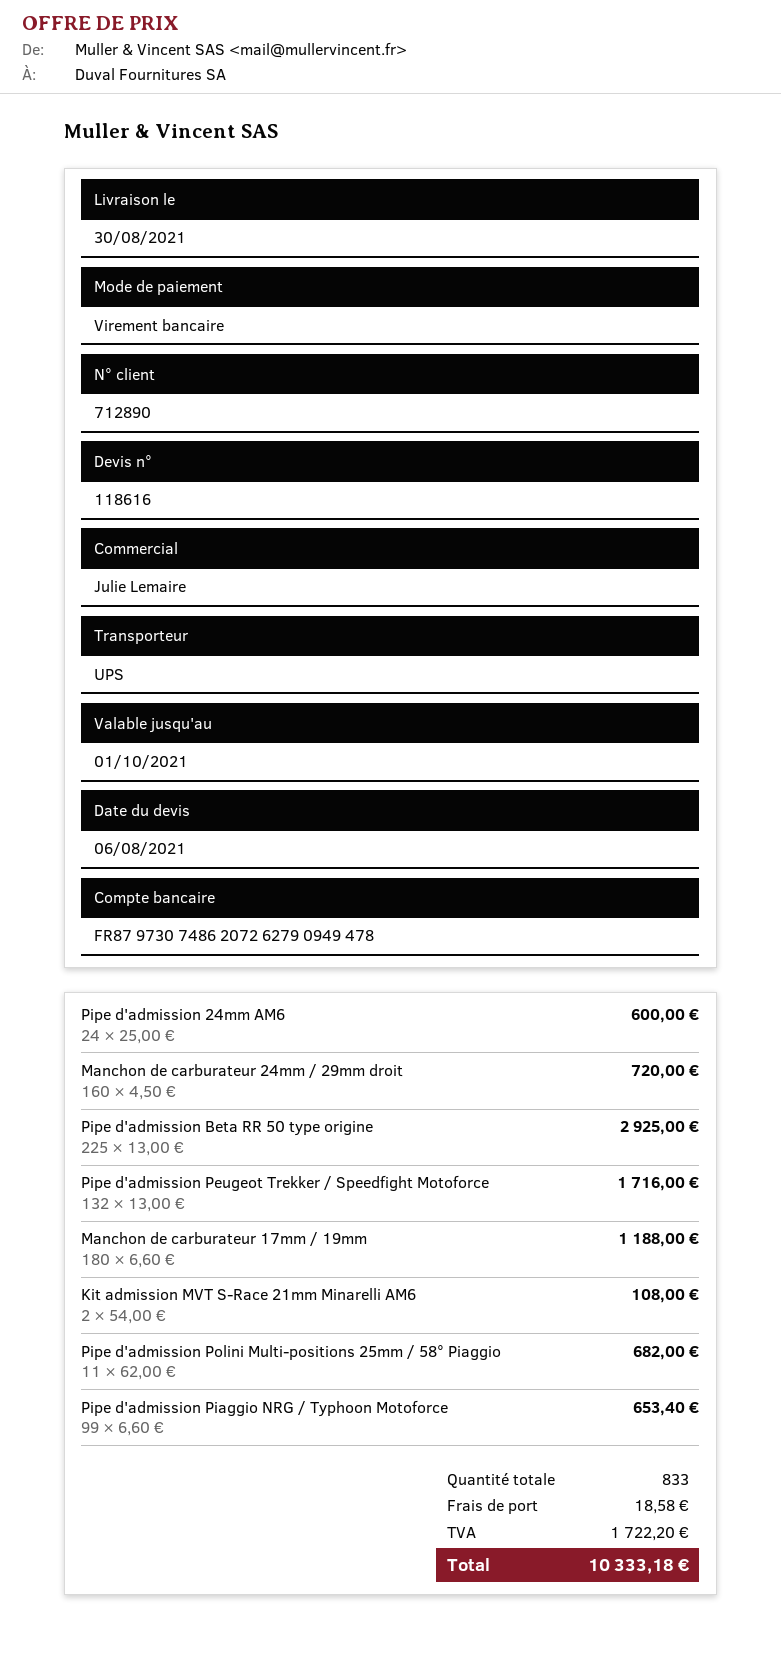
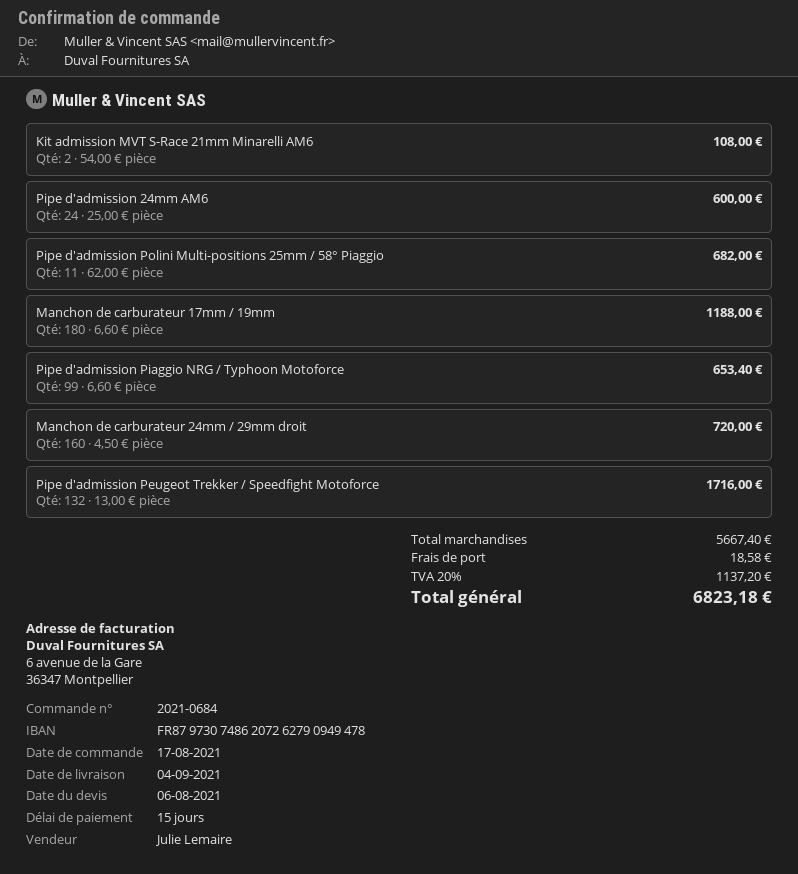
delivery date: 2021-08-30 -> 2021-09-04
Pipe d'admission Beta RR 50 type origine: 225 x 13.00 = 2925.00 -> none
tax: 1722.20 -> 1137.20
total: 10333.18 -> 6823.18

